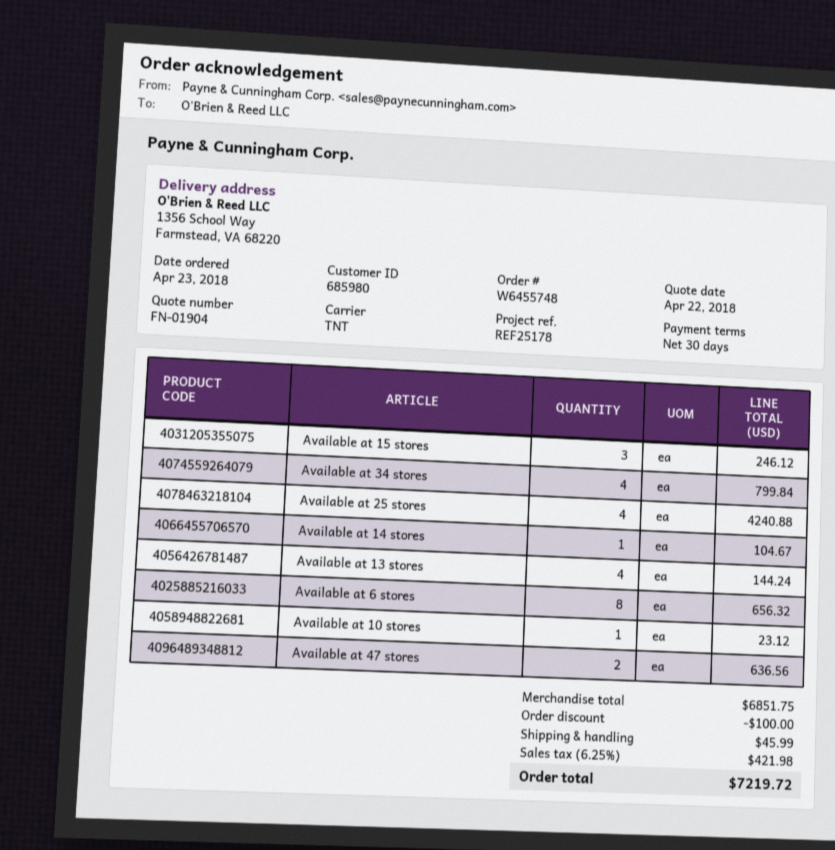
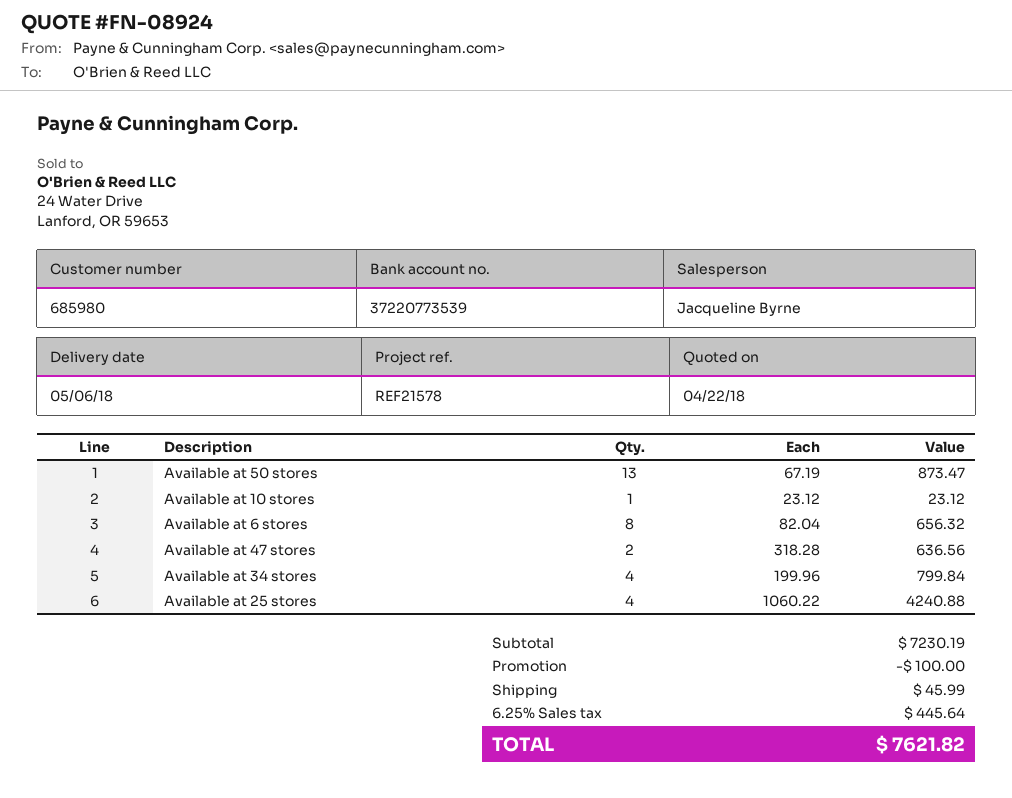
quote number: FN-01904 -> FN-08924
reference: REF25178 -> REF21578
Available at 15 stores: 3 for 246.12 -> none
Available at 14 stores: 1 for 104.67 -> none
Available at 13 stores: 4 for 144.24 -> none
Available at 50 stores: none -> 13 for 873.47
subtotal: 6851.75 -> 7230.19
tax: 6.25% = 421.98 -> 6.25% = 445.64
total: 7219.72 -> 7621.82

